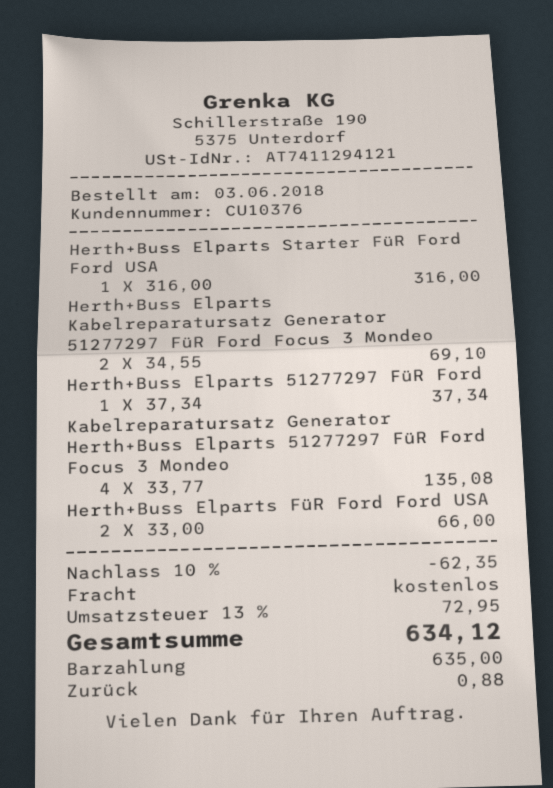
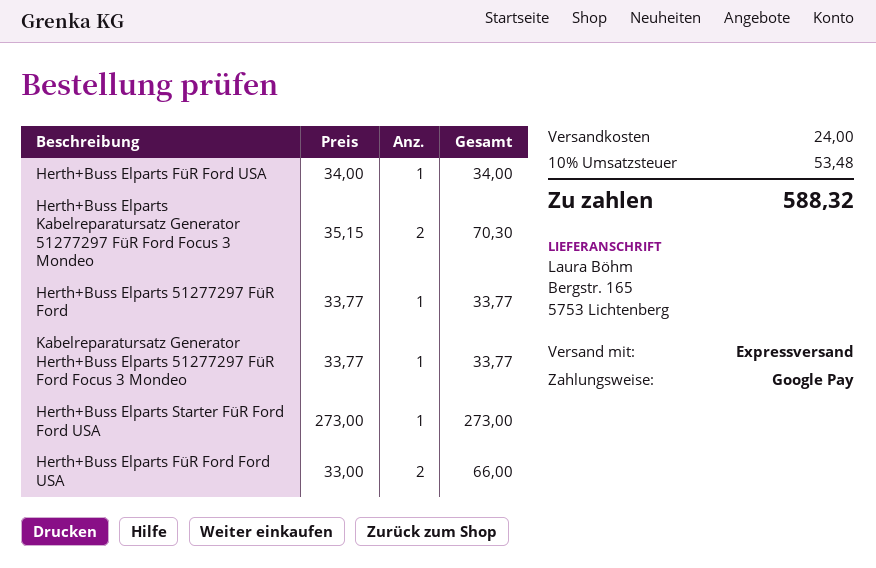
payment method: cash -> Google Pay
Herth+Buss Elparts Starter FüR Ford Ford USA: 1 x 316.00 = 316.00 -> 1 x 273.00 = 273.00
Herth+Buss Elparts Kabelreparatursatz Generator 51277297 FüR Ford Focus 3 Mondeo: 2 x 34.55 = 69.10 -> 2 x 35.15 = 70.30
Herth+Buss Elparts 51277297 FüR Ford: 1 x 37.34 = 37.34 -> 1 x 33.77 = 33.77
Kabelreparatursatz Generator Herth+Buss Elparts 51277297 FüR Ford Focus 3 Mondeo: 4 x 33.77 = 135.08 -> 1 x 33.77 = 33.77
Herth+Buss Elparts FüR Ford USA: none -> 1 x 34.00 = 34.00
discount: 10% = 62.35 -> none
shipping: 0.00 -> 24.00
tax: 13% = 72.95 -> 10% = 53.48
total: 634.12 -> 588.32

